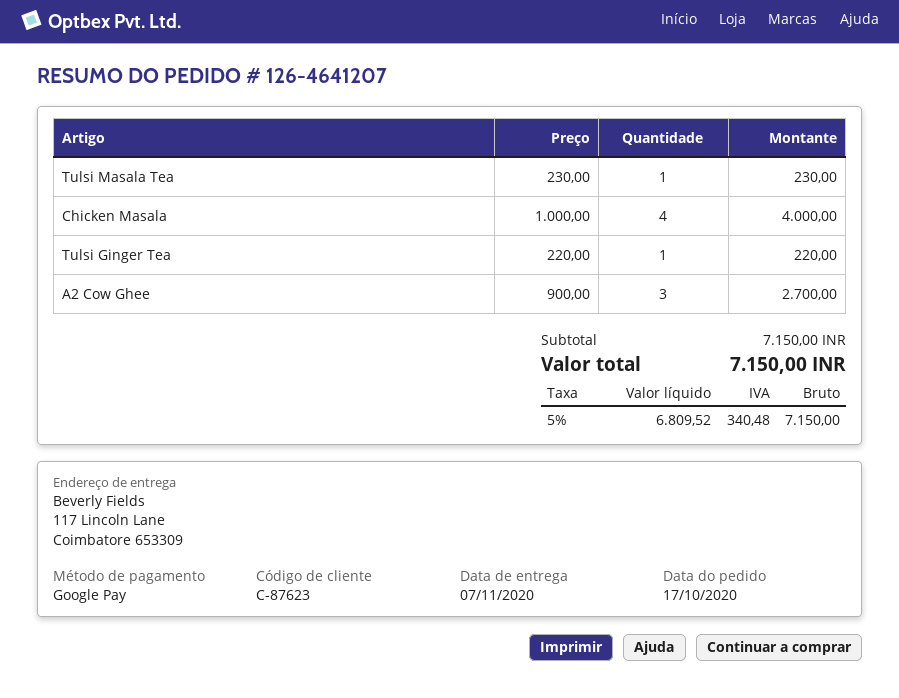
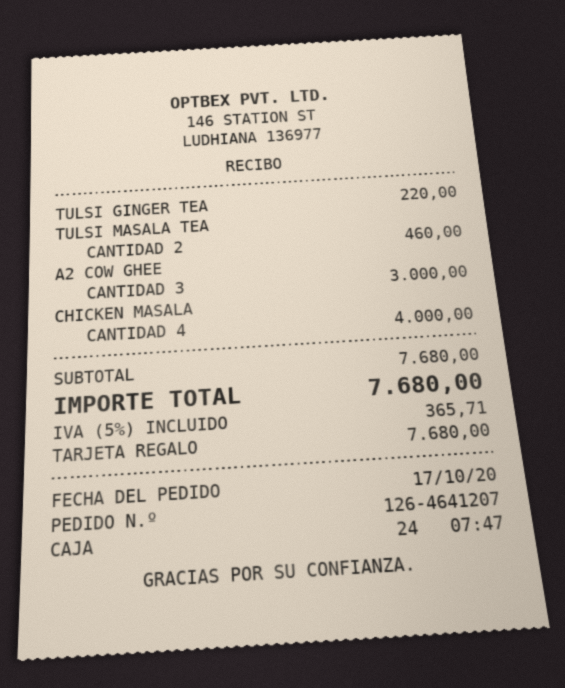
payment method: Google Pay -> gift card
Tulsi Masala Tea: 1 for 230.00 -> 2 for 460.00
A2 Cow Ghee: 3 for 2700.00 -> 3 for 3000.00
subtotal: 7150.00 -> 7680.00
tax: 5% = 340.48 -> 5% = 365.71
total: 7150.00 -> 7680.00

